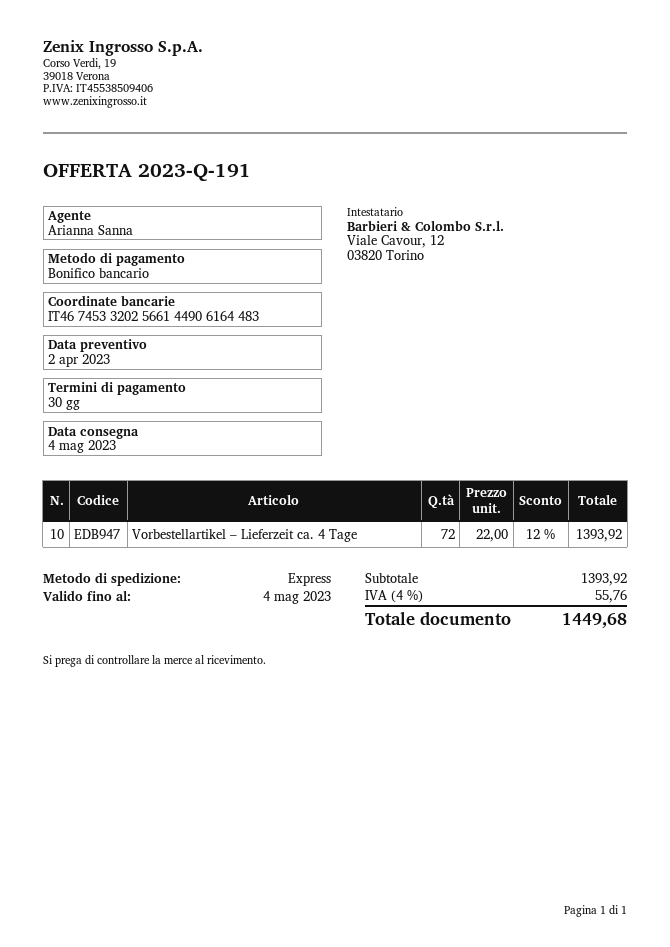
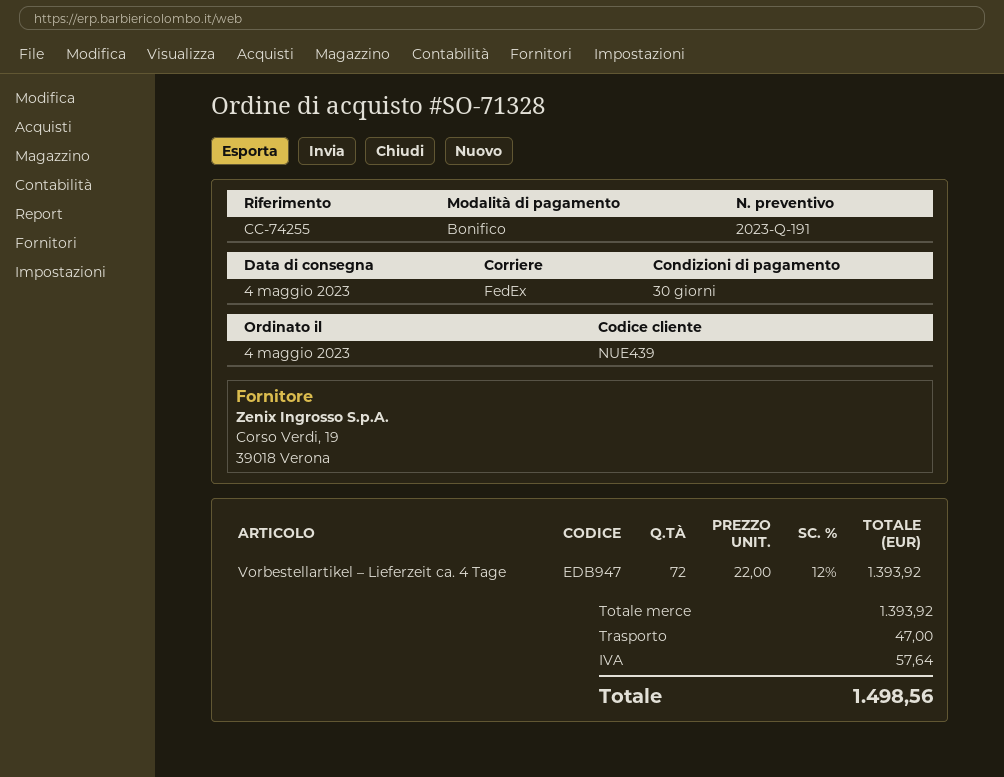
shipping method: express -> FedEx
shipping: none -> 47.00
tax: 55.76 -> 57.64
total: 1449.68 -> 1498.56

